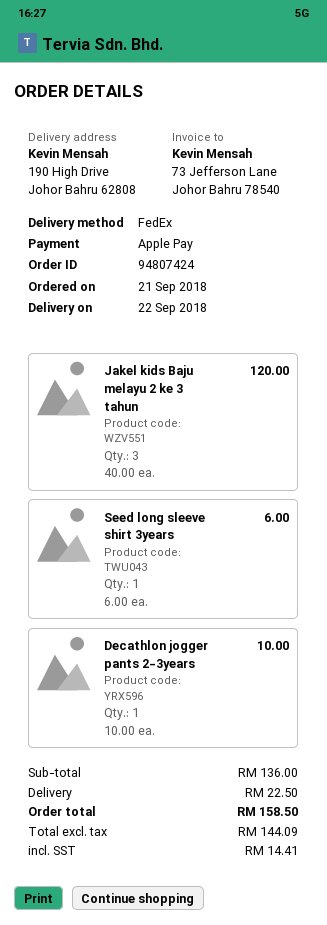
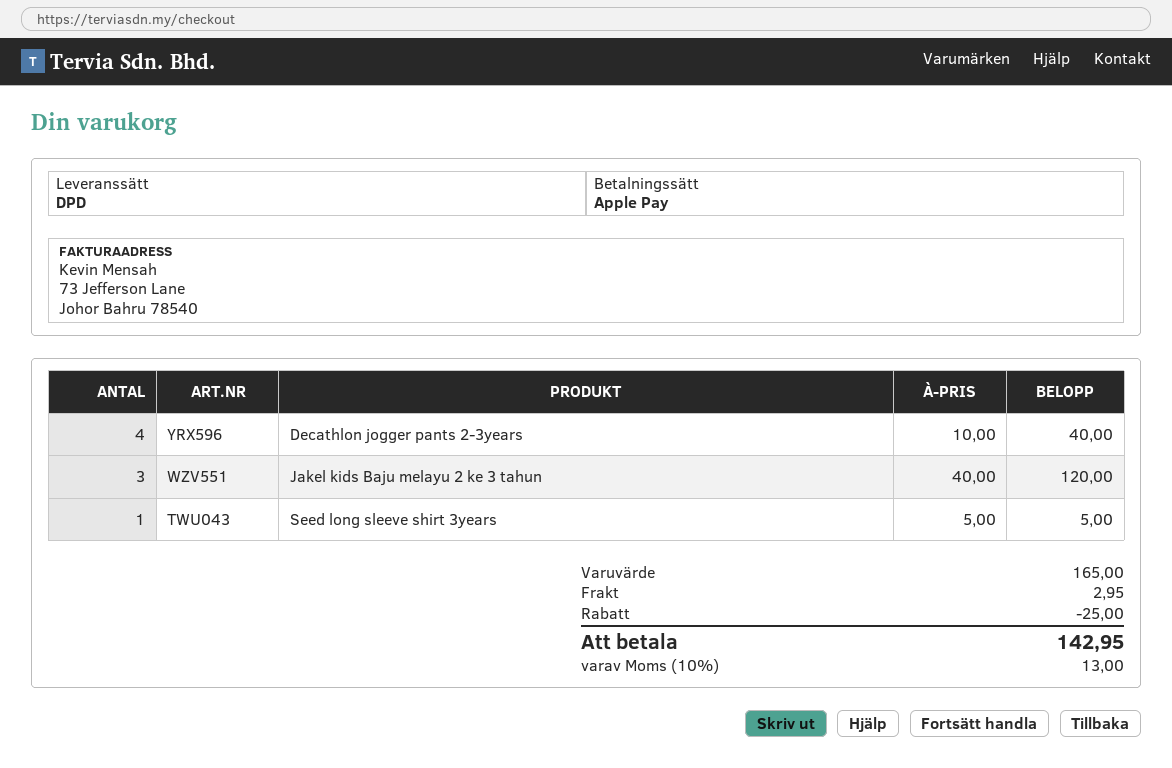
shipping method: FedEx -> DPD
Seed long sleeve shirt 3years: 1 x 6.00 = 6.00 -> 1 x 5.00 = 5.00
Decathlon jogger pants 2-3years: 1 x 10.00 = 10.00 -> 4 x 10.00 = 40.00
subtotal: 136.00 -> 165.00
discount: none -> 25.00
shipping: 22.50 -> 2.95
tax: 14.41 -> 13.00
total: 158.50 -> 142.95

